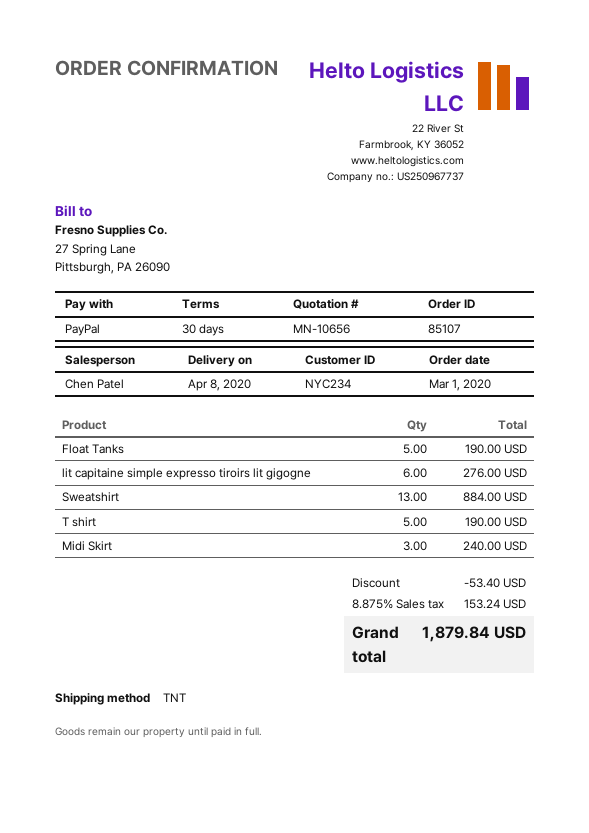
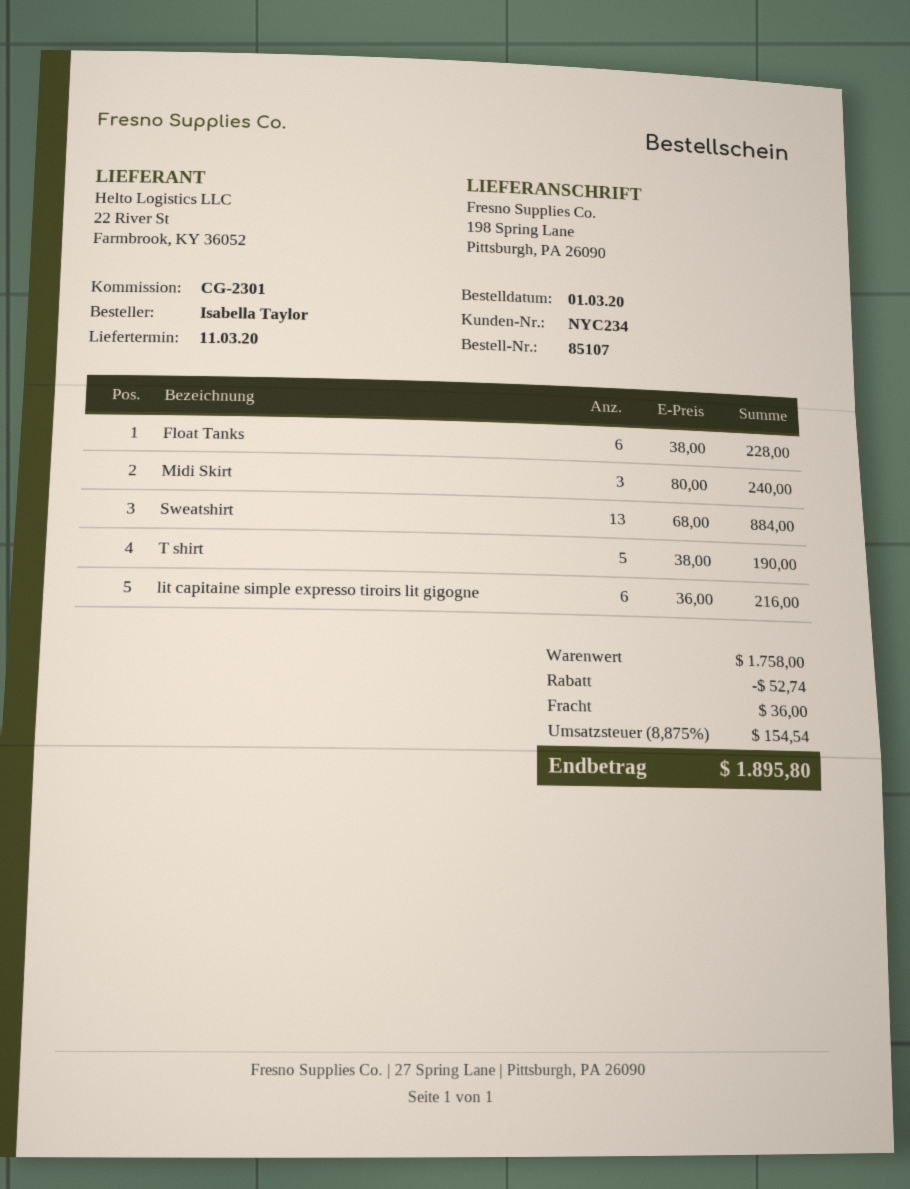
delivery date: 2020-04-08 -> 2020-03-11
Float Tanks: 5 for 190.00 -> 6 for 228.00
lit capitaine simple expresso tiroirs lit gigogne: 6 for 276.00 -> 6 for 216.00
discount: 53.40 -> 52.74
shipping: none -> 36.00
tax: 8.875% = 153.24 -> 8.875% = 154.54
total: 1879.84 -> 1895.80

